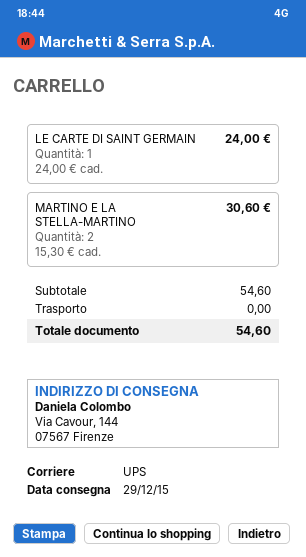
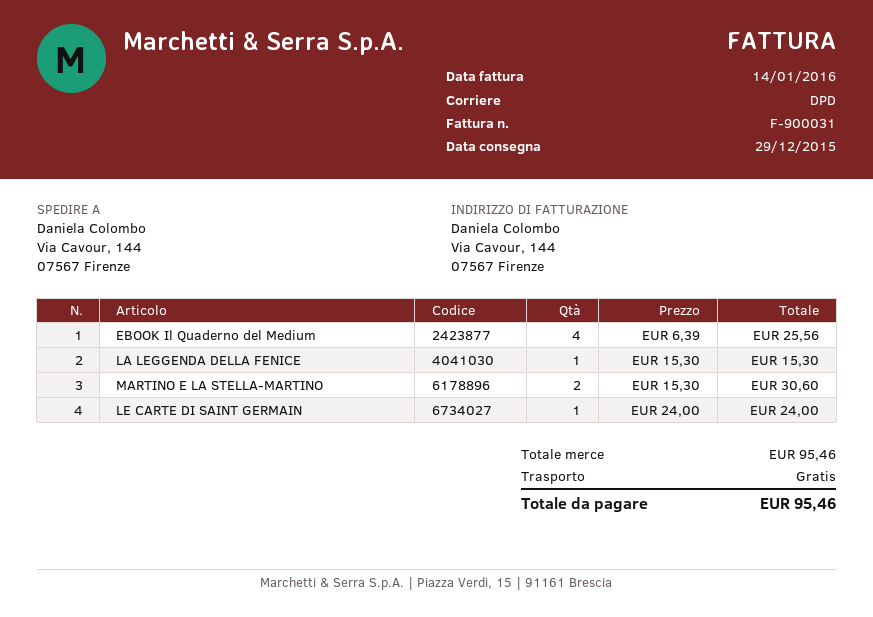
shipping method: UPS -> DPD
EBOOK Il Quaderno del Medium: none -> 4 x 6.39 = 25.56
LA LEGGENDA DELLA FENICE: none -> 1 x 15.30 = 15.30
subtotal: 54.60 -> 95.46
total: 54.60 -> 95.46

